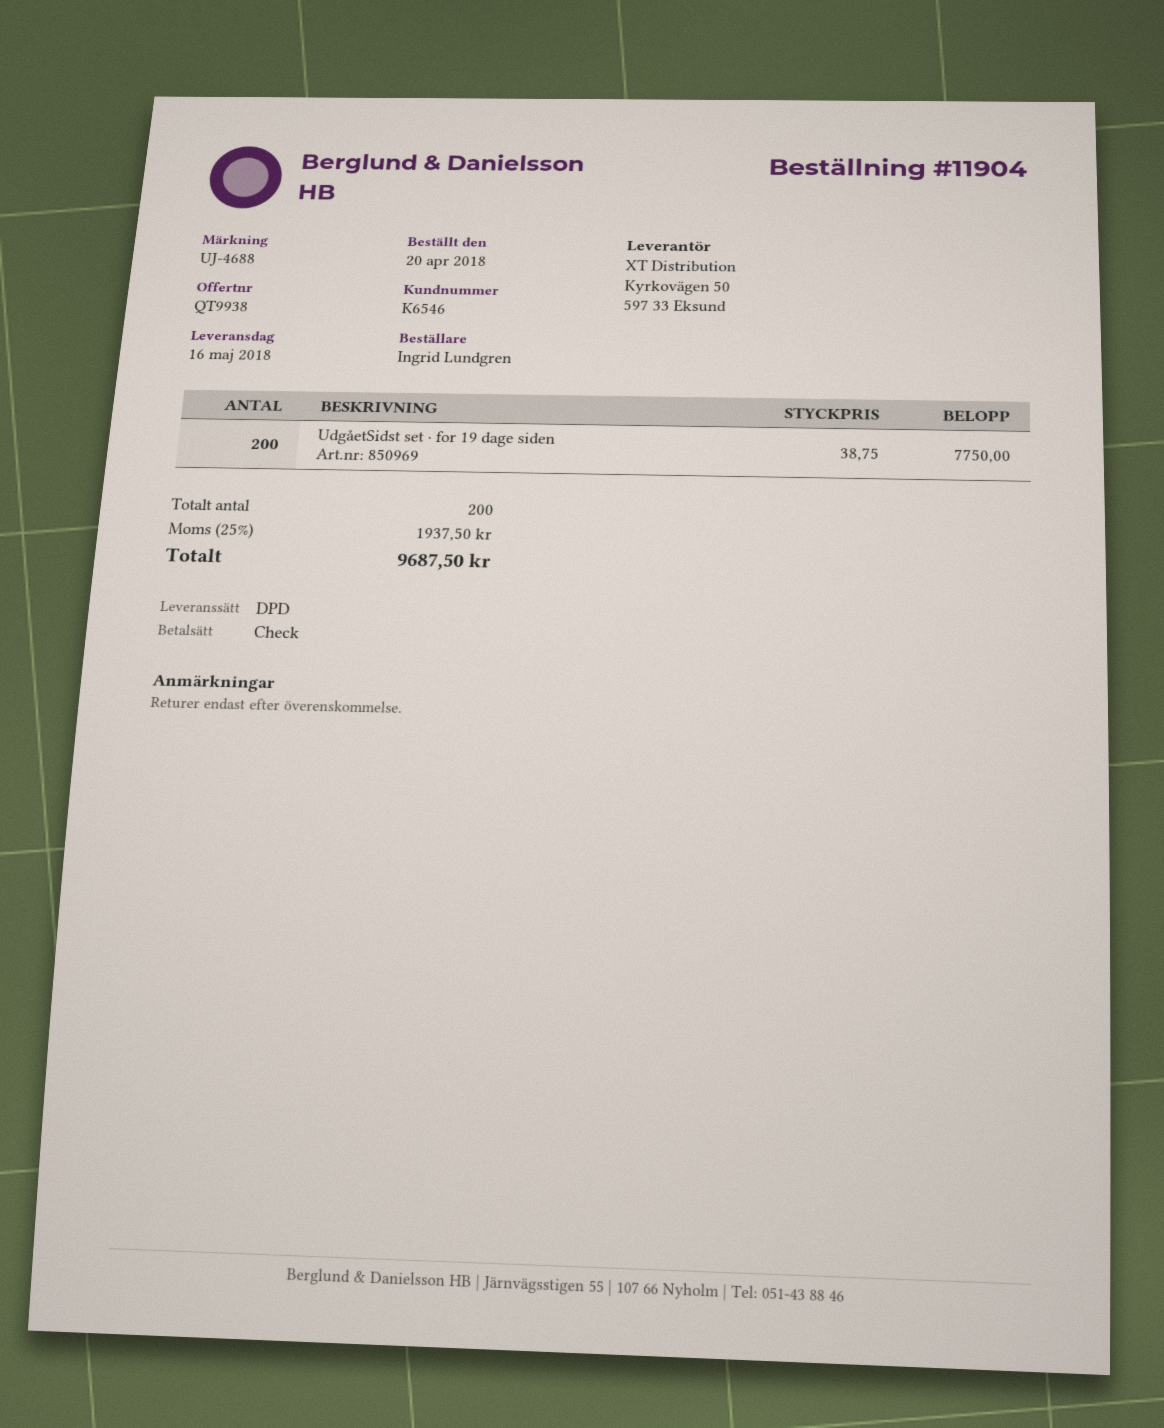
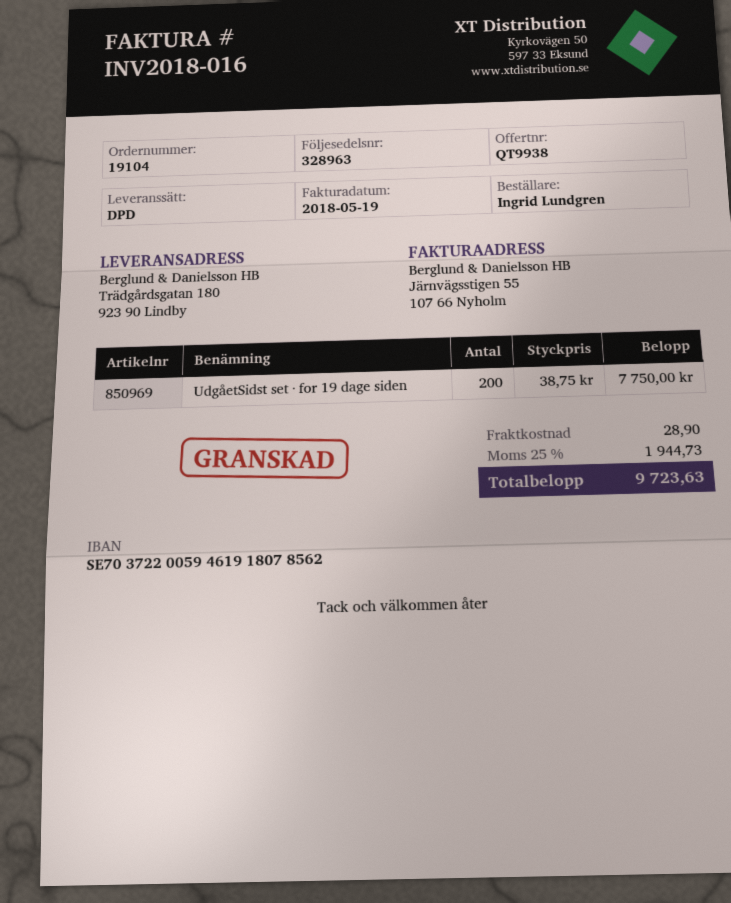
order number: 11904 -> 19104
shipping: none -> 28.90
tax: 25% = 1937.50 -> 25% = 1944.73
total: 9687.50 -> 9723.63

